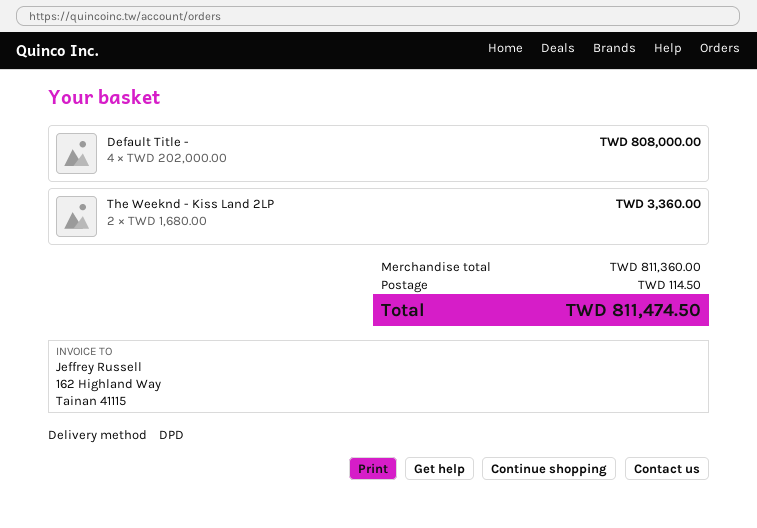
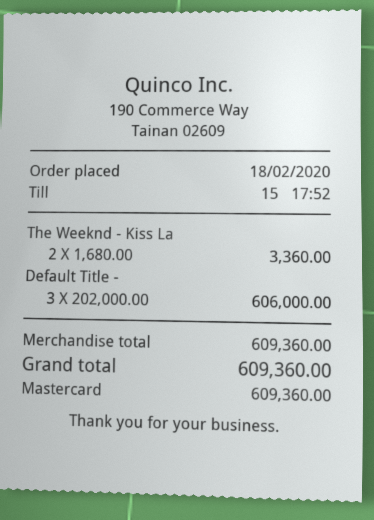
Default Title -: 4 x 202000.00 = 808000.00 -> 3 x 202000.00 = 606000.00
subtotal: 811360.00 -> 609360.00
shipping: 114.50 -> none
total: 811474.50 -> 609360.00

